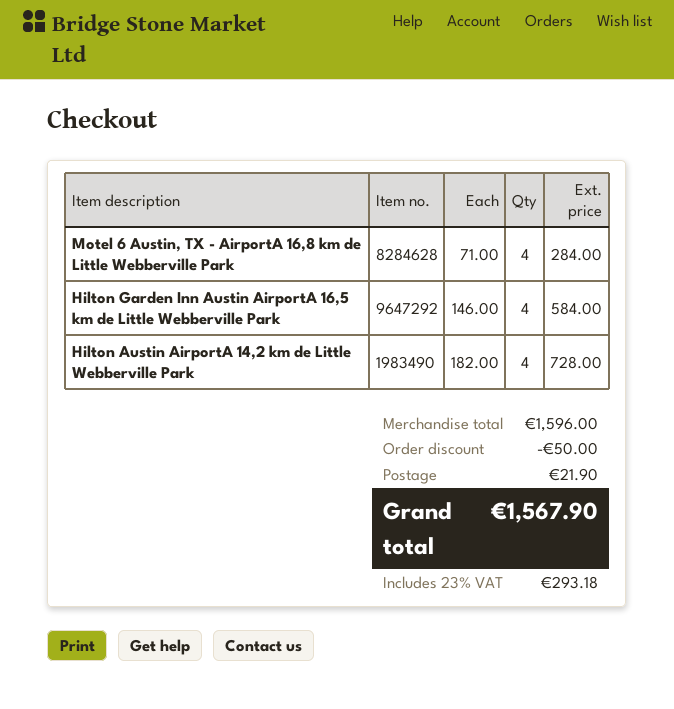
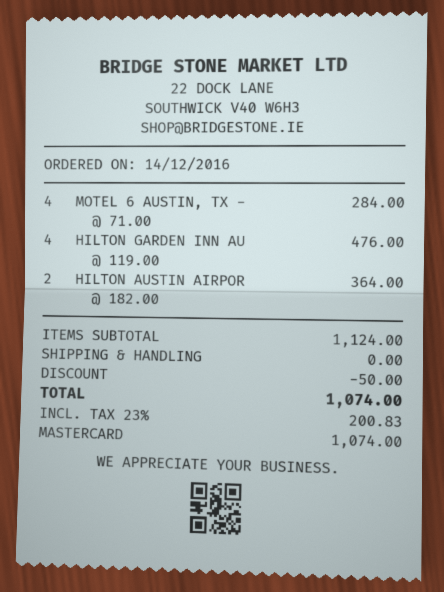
Hilton Garden Inn Austin AirportA 16,5 km de Little Webberville Park: 4 x 146.00 = 584.00 -> 4 x 119.00 = 476.00
Hilton Austin AirportA 14,2 km de Little Webberville Park: 4 x 182.00 = 728.00 -> 2 x 182.00 = 364.00
subtotal: 1596.00 -> 1124.00
shipping: 21.90 -> 0.00
tax: 23% = 293.18 -> 23% = 200.83
total: 1567.90 -> 1074.00

